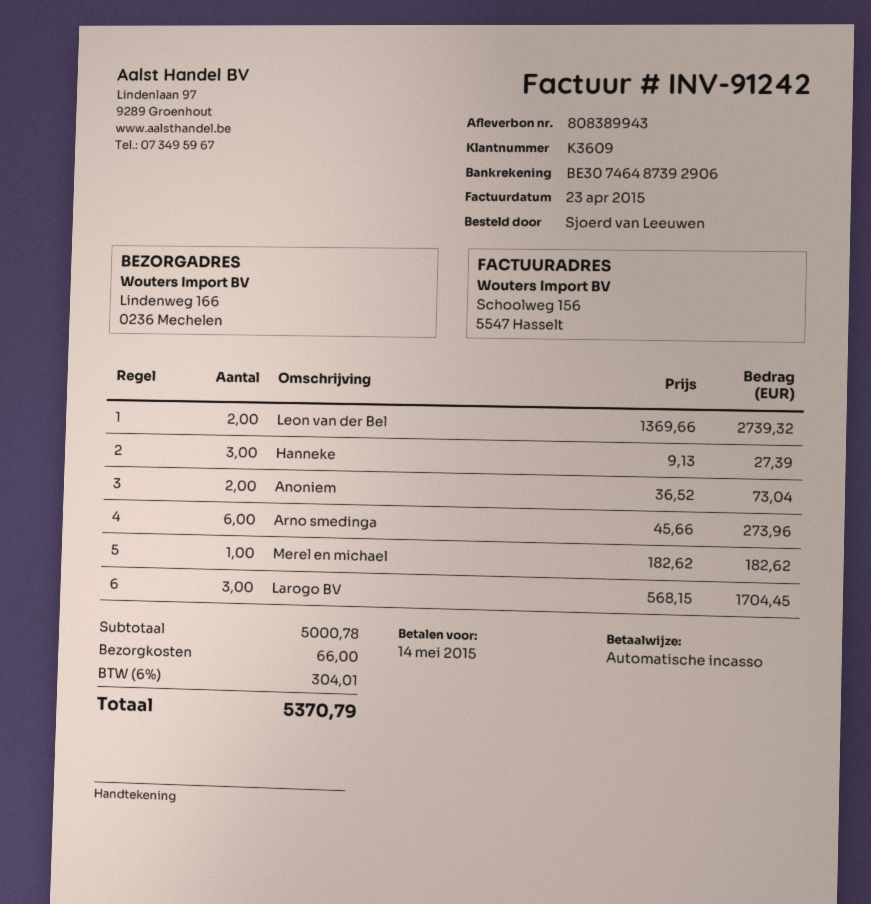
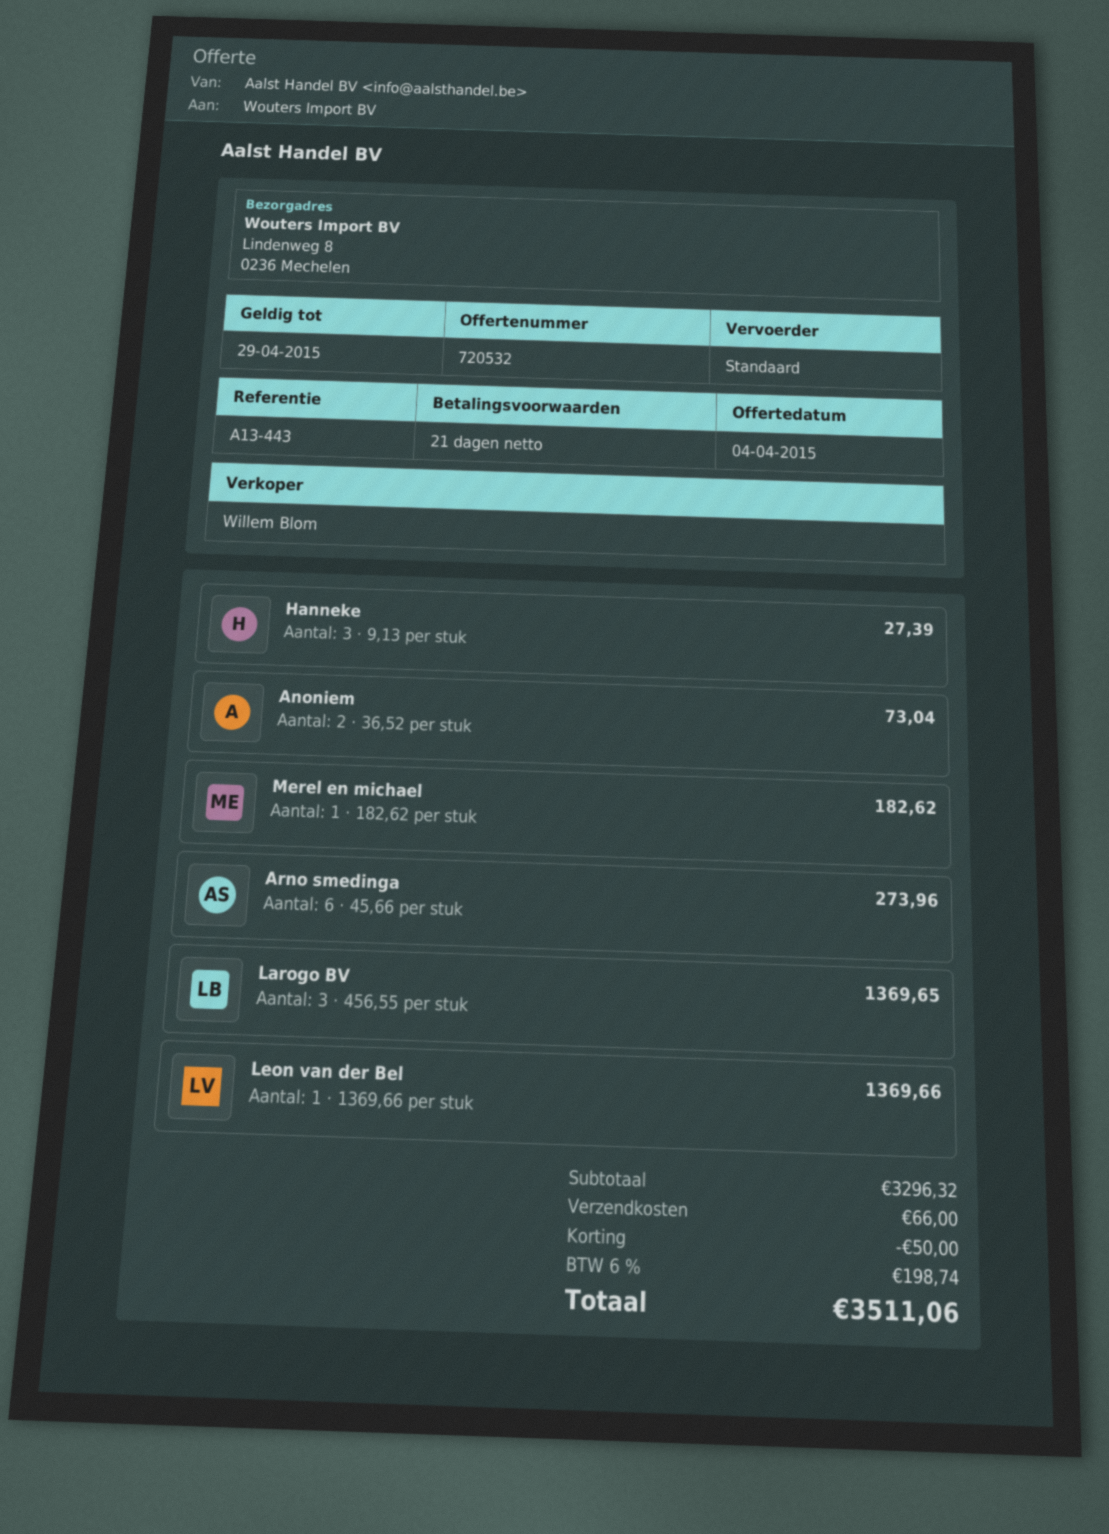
ship to: Lindenweg 166, 0236 Mechelen -> Lindenweg 8, 0236 Mechelen
Leon van der Bel: 2 x 1369.66 = 2739.32 -> 1 x 1369.66 = 1369.66
Larogo BV: 3 x 568.15 = 1704.45 -> 3 x 456.55 = 1369.65
subtotal: 5000.78 -> 3296.32
discount: none -> 50.00
tax: 6% = 304.01 -> 6% = 198.74
total: 5370.79 -> 3511.06

